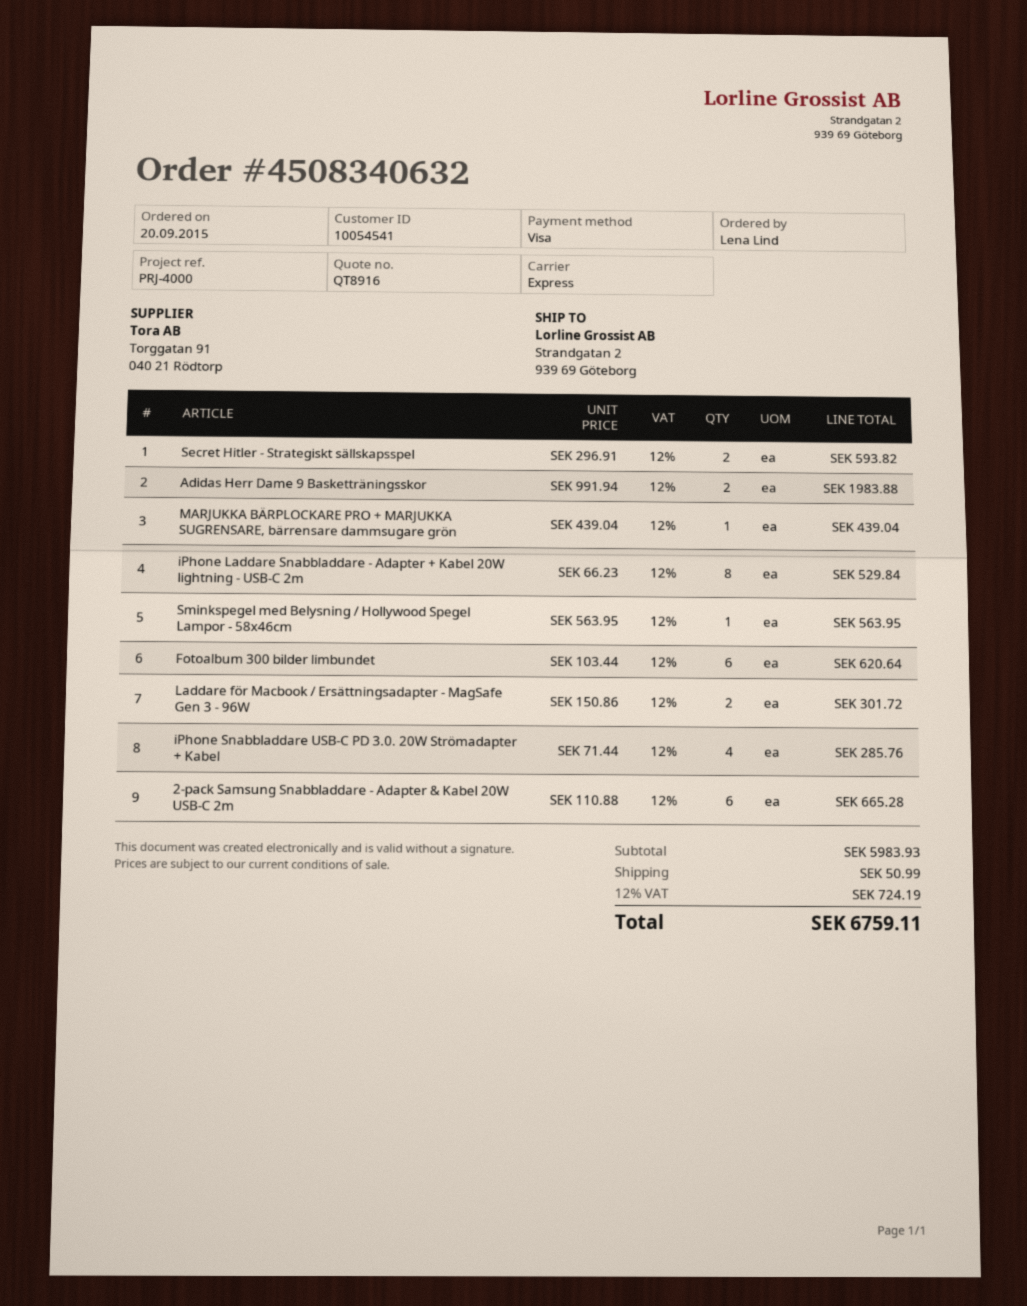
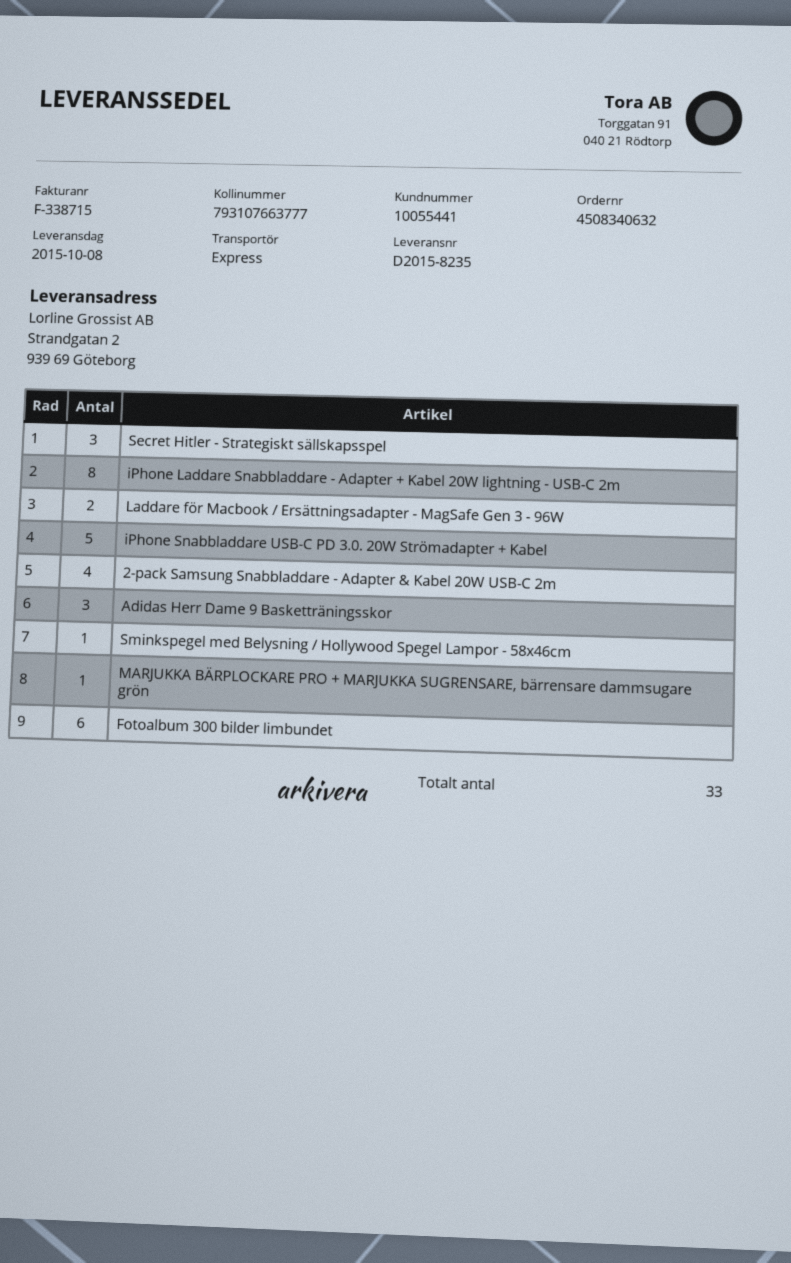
customer number: 10054541 -> 10055441
Secret Hitler - Strategiskt sällskapsspel: 2 -> 3
Adidas Herr Dame 9 Basketträningsskor: 2 -> 3
iPhone Snabbladdare USB-C PD 3.0. 20W Strömadapter + Kabel: 4 -> 5
2-pack Samsung Snabbladdare - Adapter & Kabel 20W USB-C 2m: 6 -> 4

